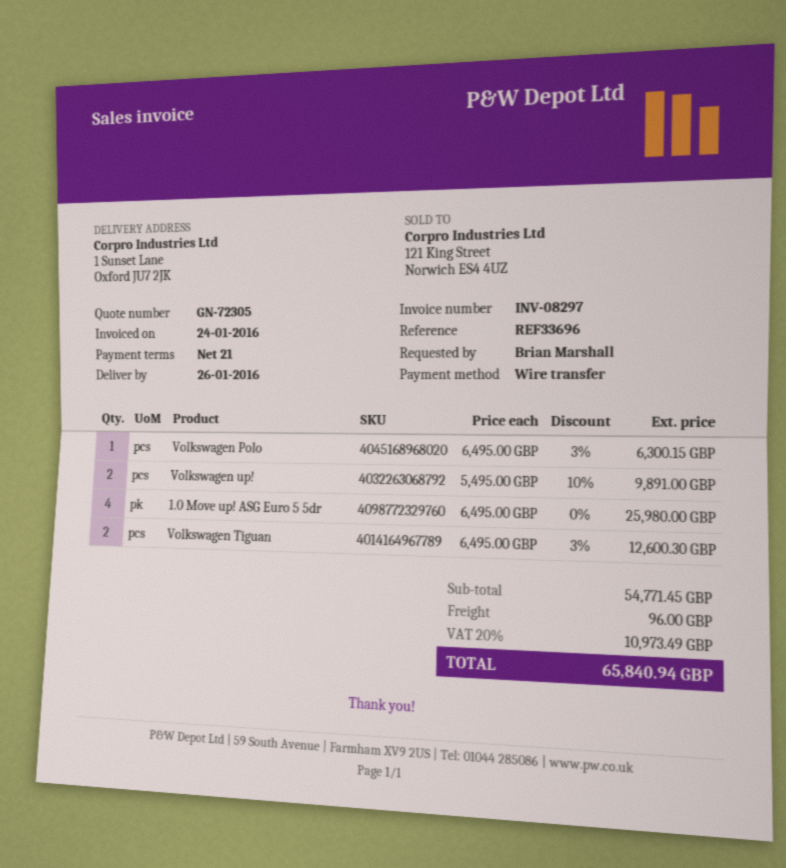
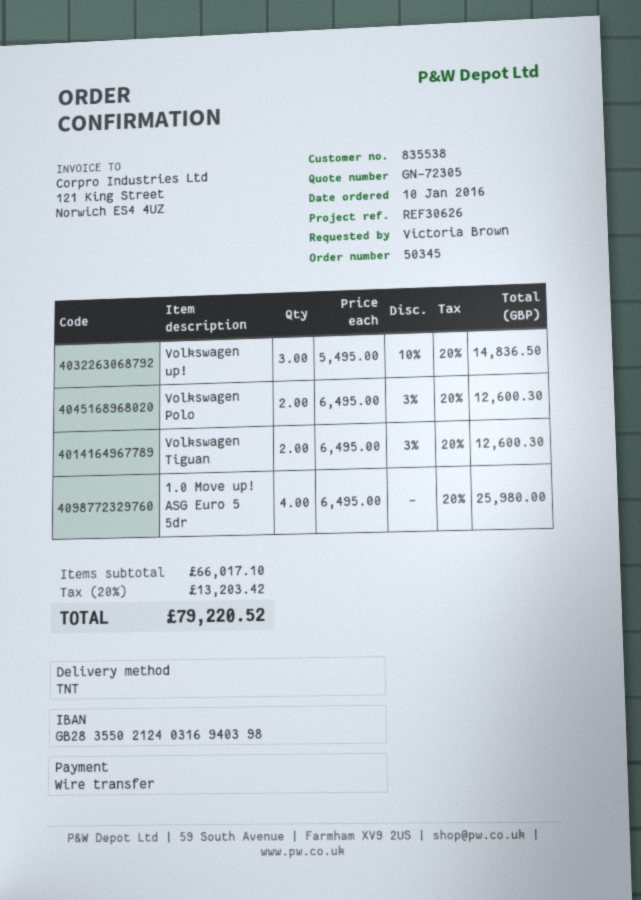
reference: REF33696 -> REF30626
ordered by: Brian Marshall -> Victoria Brown
Volkswagen Polo: 1 x 6495.00 - 3% = 6300.15 -> 2 x 6495.00 - 3% = 12600.30
Volkswagen up!: 2 x 5495.00 - 10% = 9891.00 -> 3 x 5495.00 - 10% = 14836.50
subtotal: 54771.45 -> 66017.10
shipping: 96.00 -> none
tax: 20% = 10973.49 -> 20% = 13203.42
total: 65840.94 -> 79220.52

